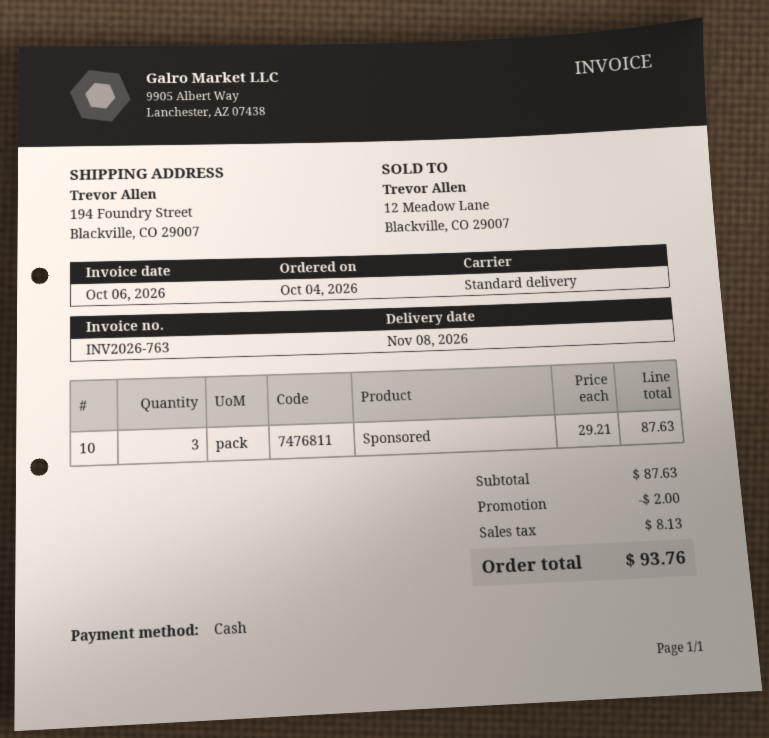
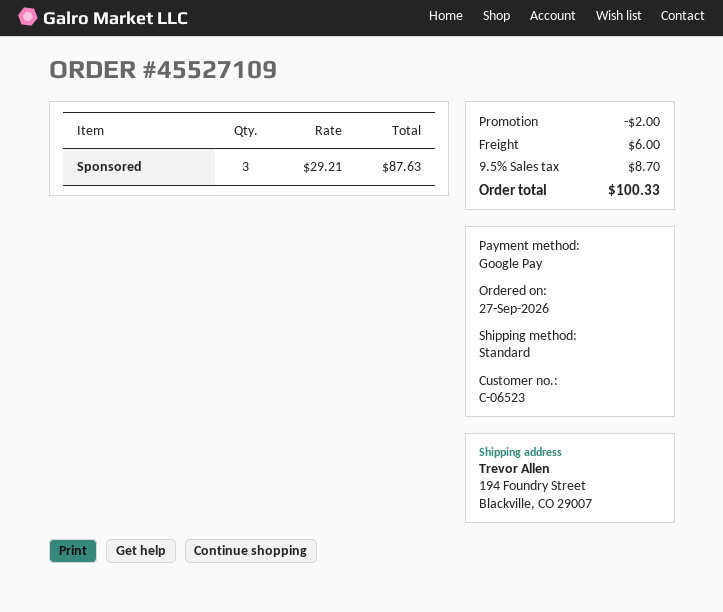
order date: 2026-10-04 -> 2026-09-27
payment method: cash -> Google Pay
shipping: none -> 6.00
tax: 8.13 -> 8.70
total: 93.76 -> 100.33

